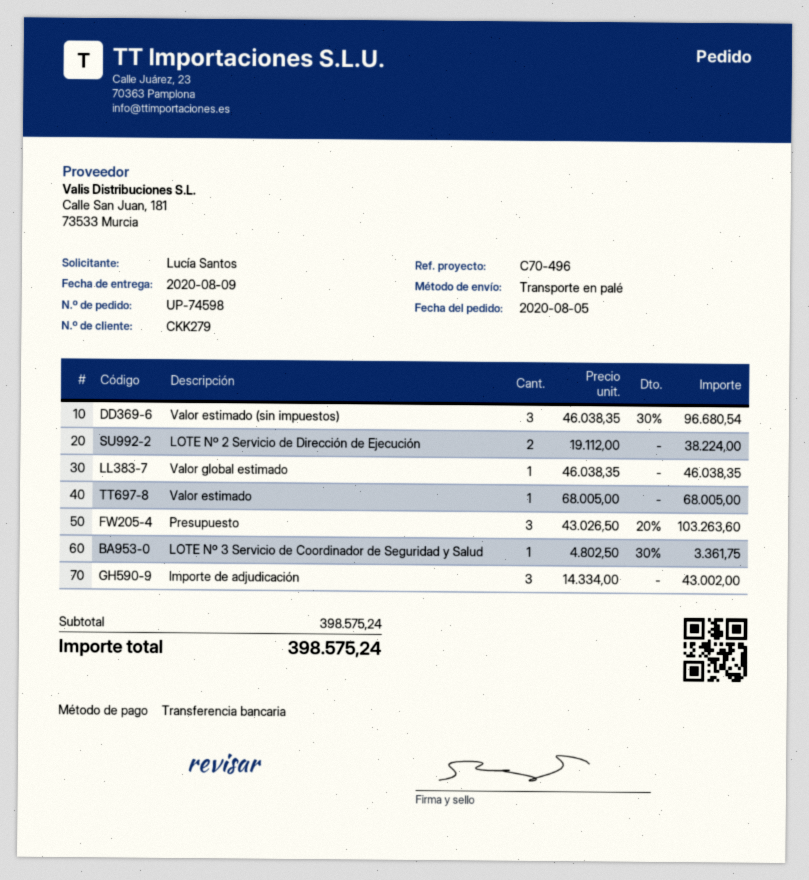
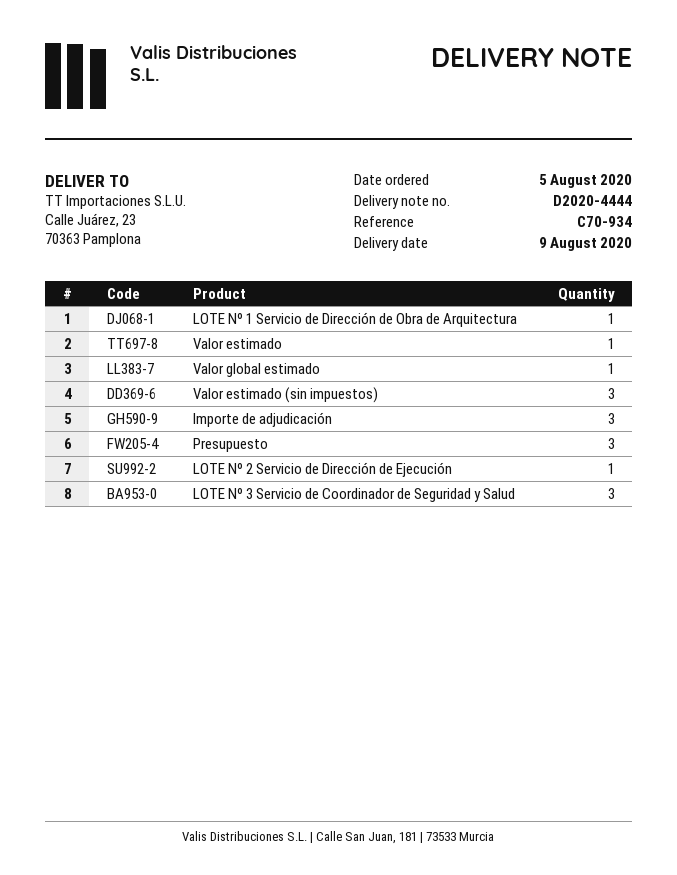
reference: C70-496 -> C70-934
LOTE Nº 2 Servicio de Dirección de Ejecución: 2 -> 1
LOTE Nº 3 Servicio de Coordinador de Seguridad y Salud: 1 -> 3
LOTE Nº 1 Servicio de Dirección de Obra de Arquitectura: none -> 1

